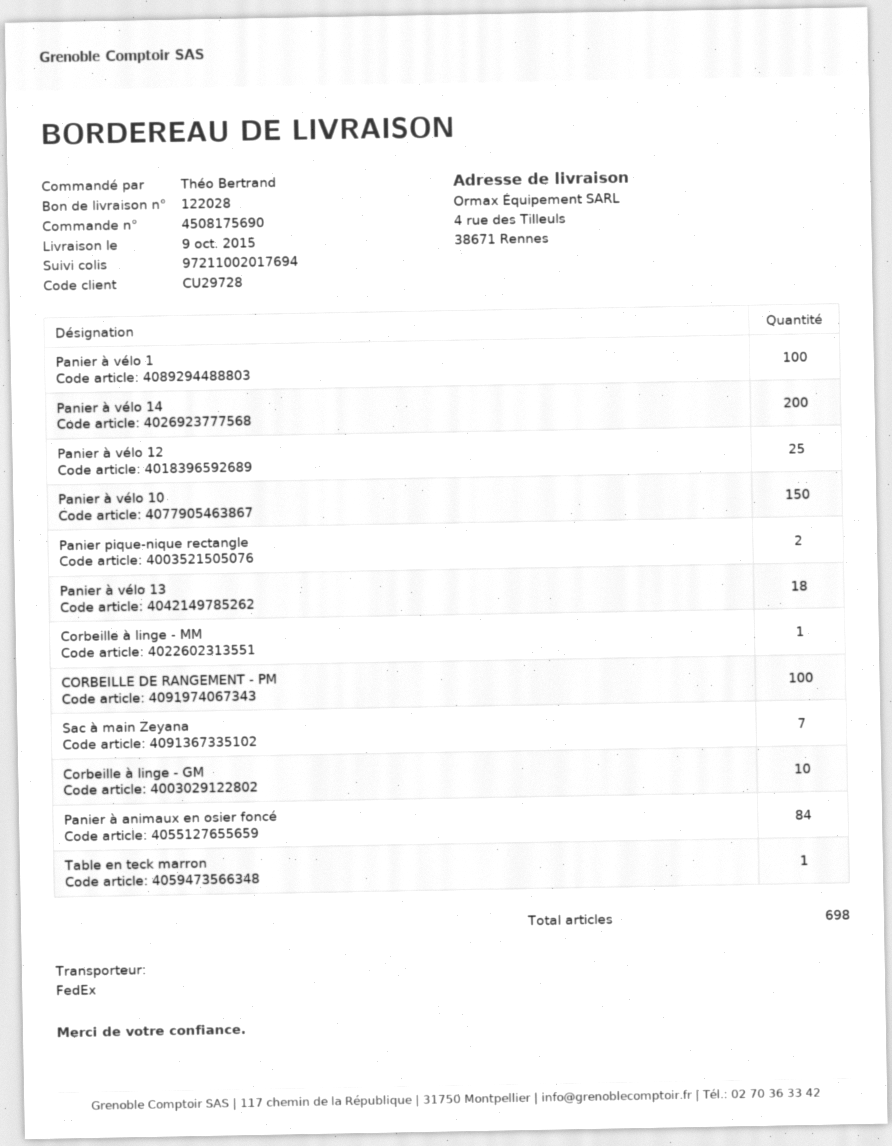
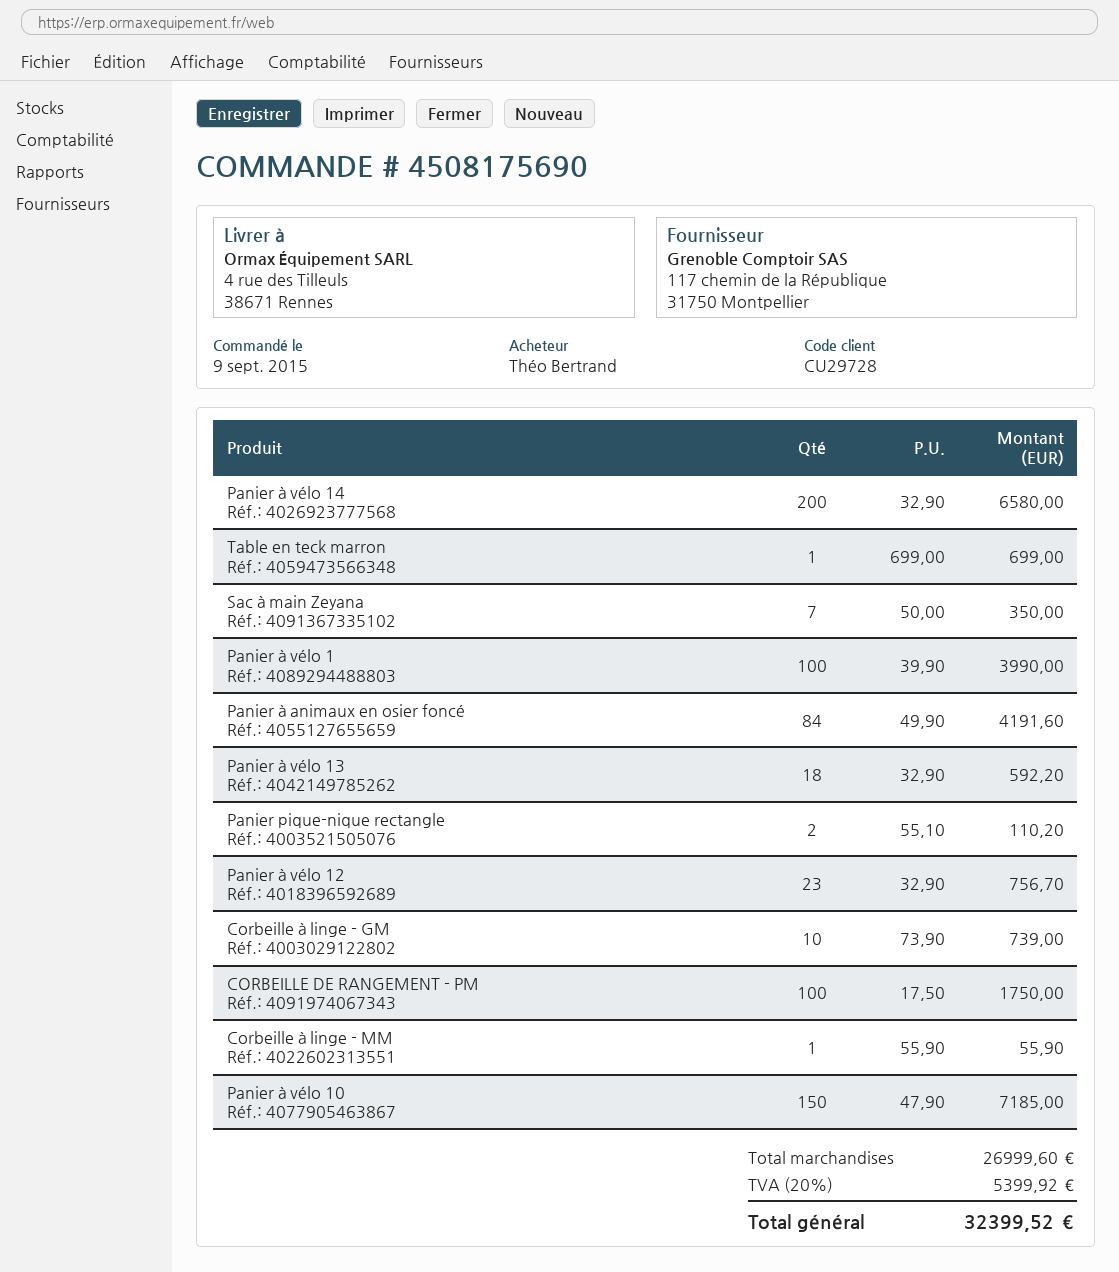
Panier à vélo 12: 25 -> 23

